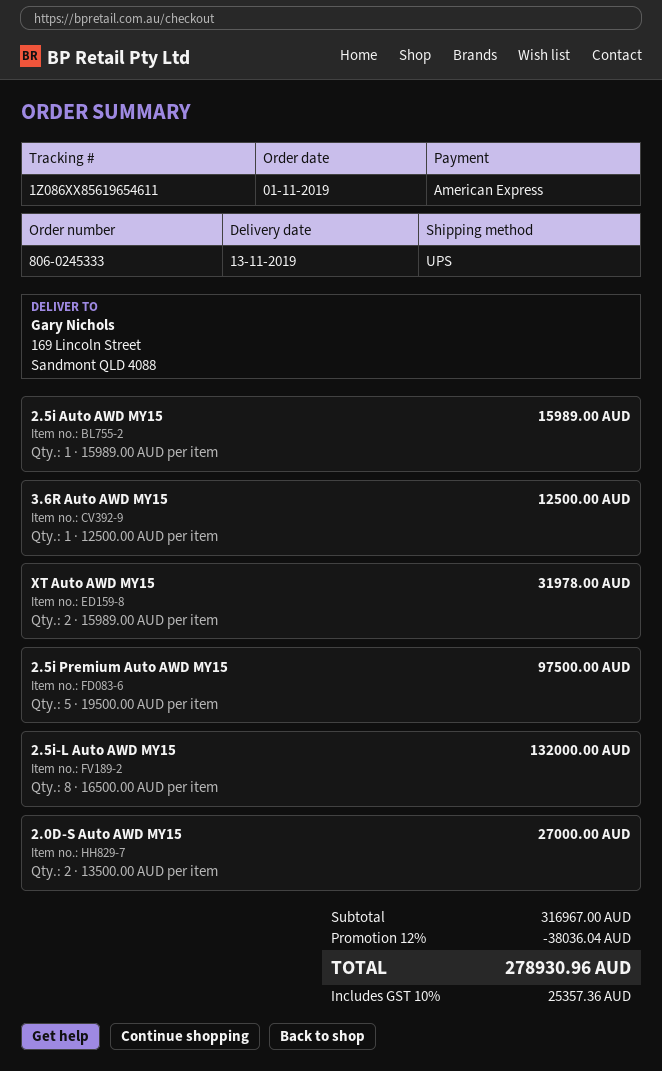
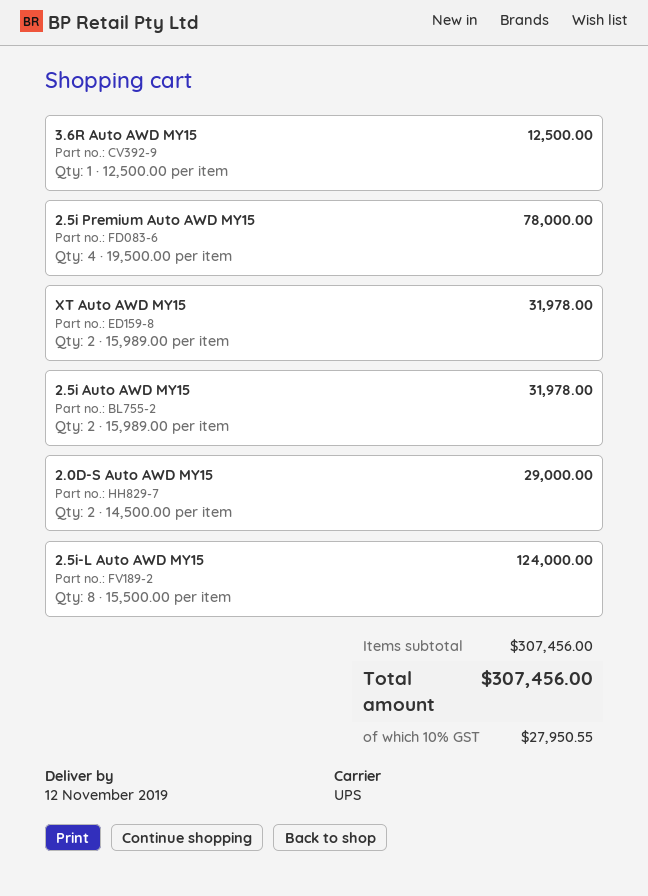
delivery date: 2019-11-13 -> 2019-11-12
2.5i Auto AWD MY15: 1 x 15989.00 = 15989.00 -> 2 x 15989.00 = 31978.00
2.5i Premium Auto AWD MY15: 5 x 19500.00 = 97500.00 -> 4 x 19500.00 = 78000.00
2.5i-L Auto AWD MY15: 8 x 16500.00 = 132000.00 -> 8 x 15500.00 = 124000.00
2.0D-S Auto AWD MY15: 2 x 13500.00 = 27000.00 -> 2 x 14500.00 = 29000.00
subtotal: 316967.00 -> 307456.00
discount: 12% = 38036.04 -> none
tax: 10% = 25357.36 -> 10% = 27950.55
total: 278930.96 -> 307456.00

